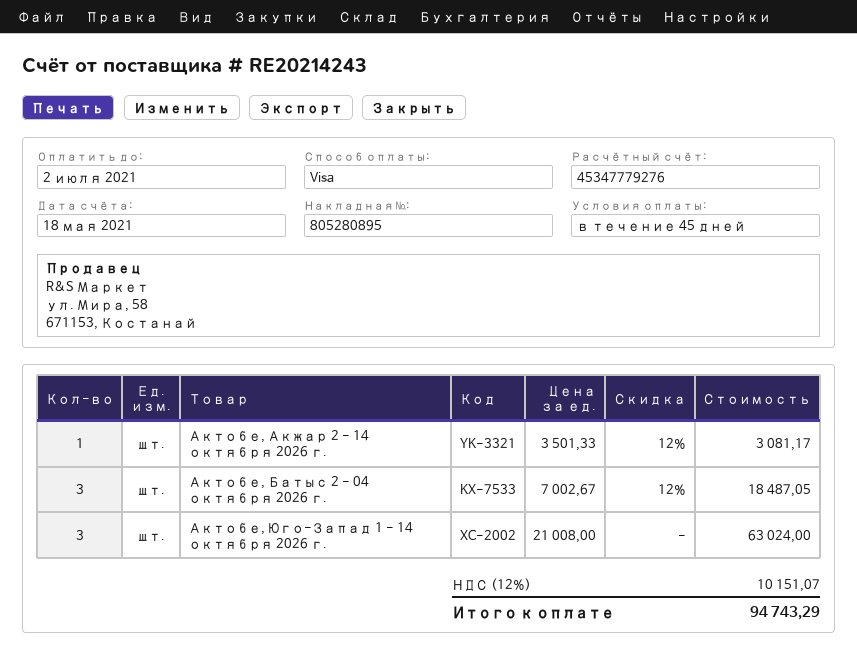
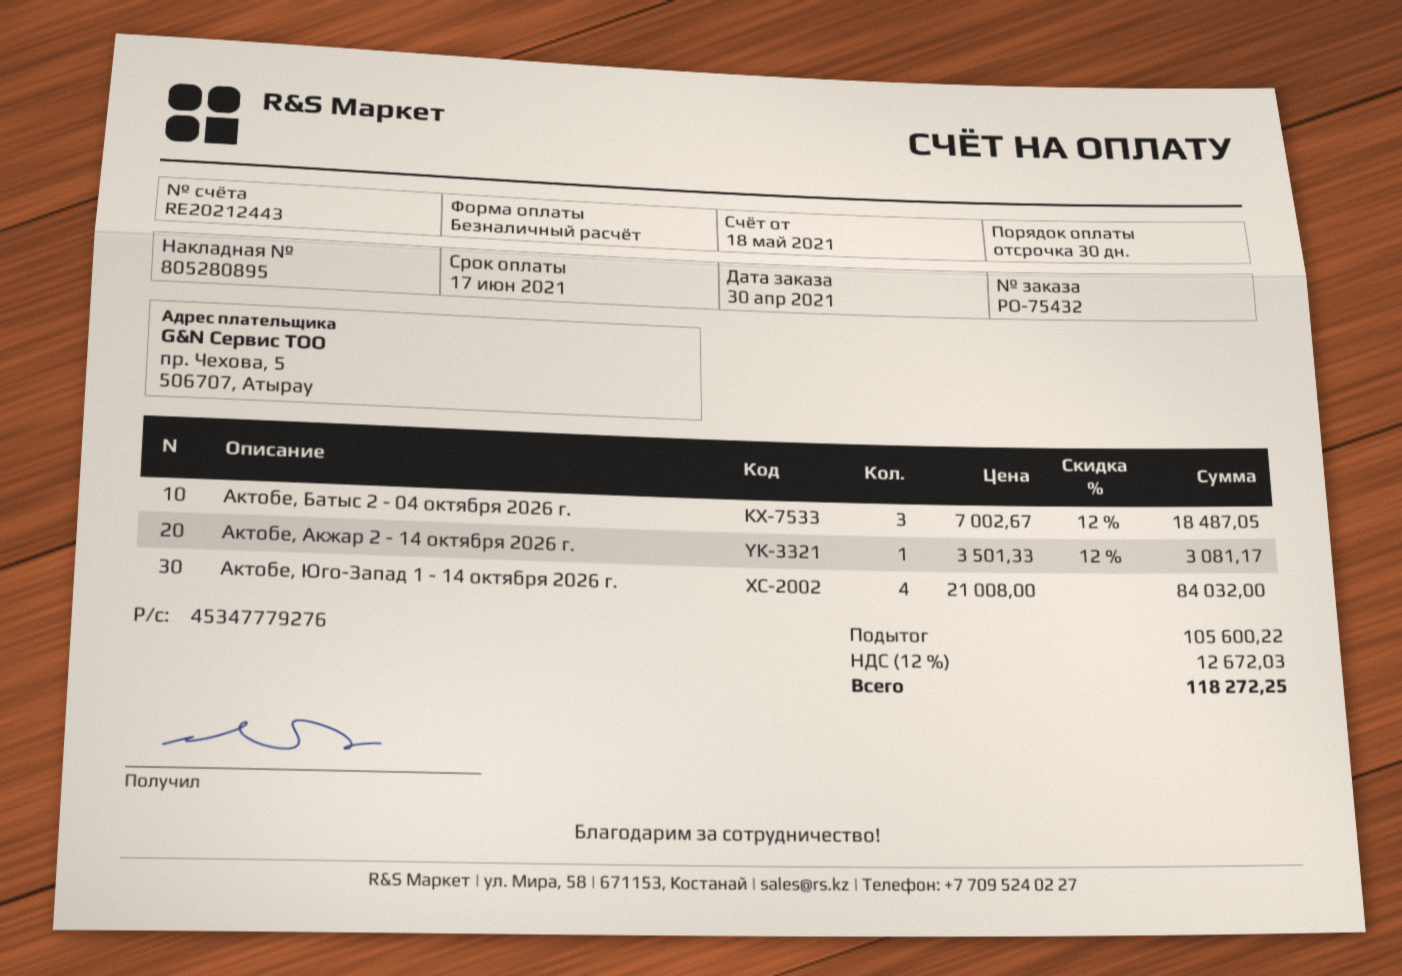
invoice number: RE20214243 -> RE20212443
payment terms: 45 days -> 30 days
due date: 2021-07-02 -> 2021-06-17
payment method: Visa -> bank transfer
Актобе, Юго-Запад 1 - 14 октября 2026 г.: 3 x 21008.00 = 63024.00 -> 4 x 21008.00 = 84032.00
tax: 12% = 10151.07 -> 12% = 12672.03
total: 94743.29 -> 118272.25

